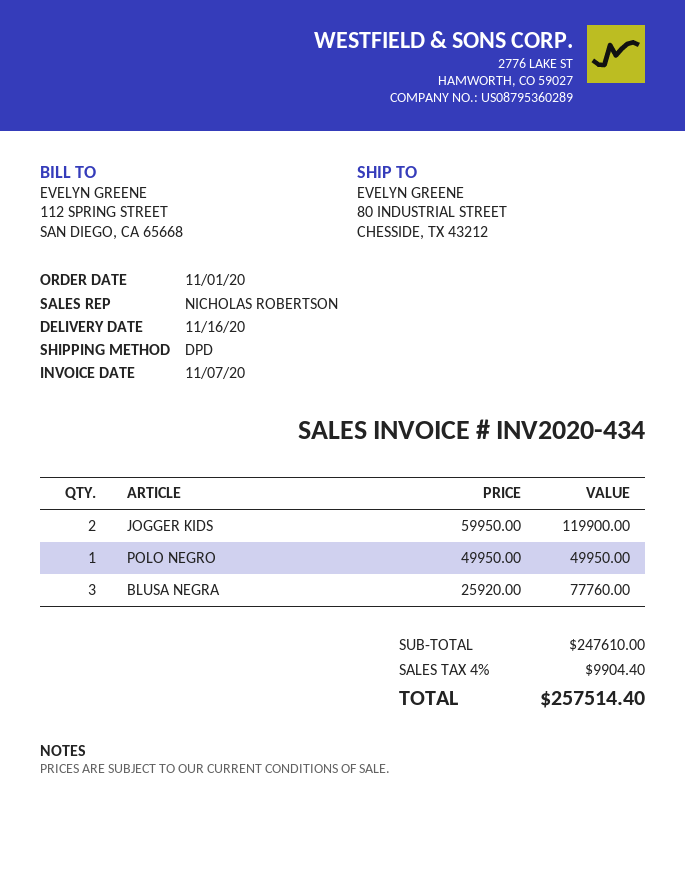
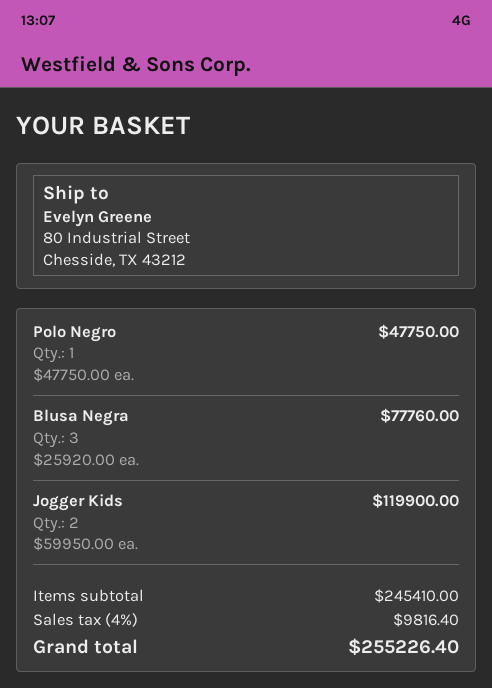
POLO NEGRO: 1 x 49950.00 = 49950.00 -> 1 x 47750.00 = 47750.00
subtotal: 247610.00 -> 245410.00
tax: 4% = 9904.40 -> 4% = 9816.40
total: 257514.40 -> 255226.40

